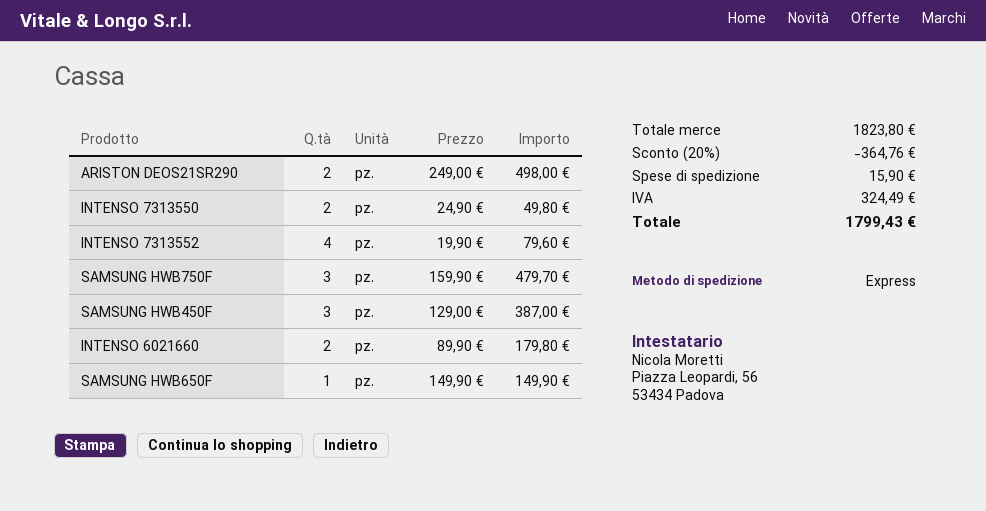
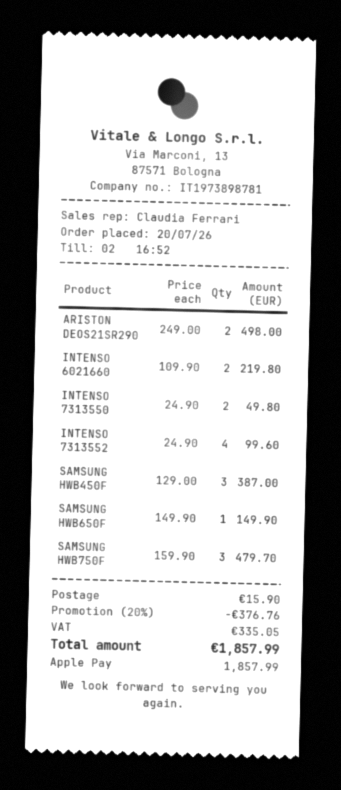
INTENSO 7313552: 4 x 19.90 = 79.60 -> 4 x 24.90 = 99.60
INTENSO 6021660: 2 x 89.90 = 179.80 -> 2 x 109.90 = 219.80
discount: 20% = 364.76 -> 20% = 376.76
tax: 324.49 -> 335.05
total: 1799.43 -> 1857.99

